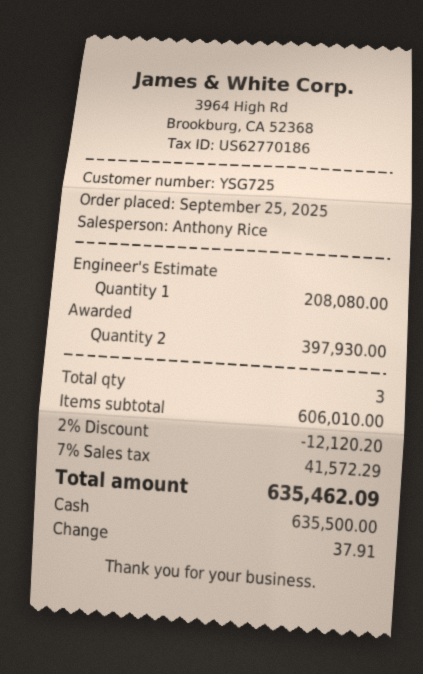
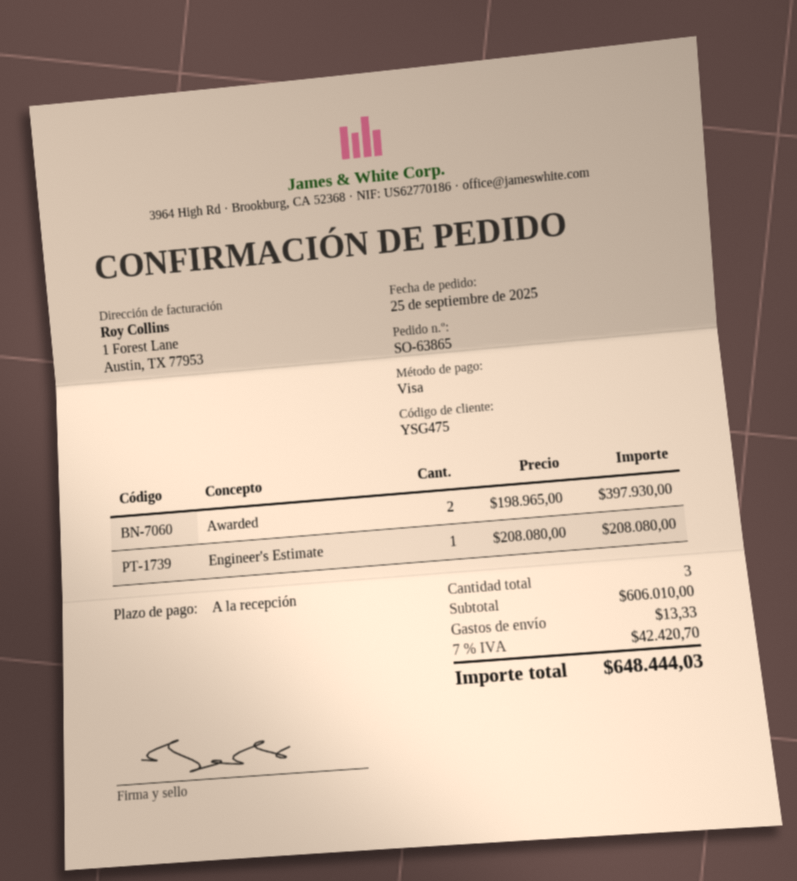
customer number: YSG725 -> YSG475
payment method: cash -> Visa
discount: 2% = 12120.20 -> none
shipping: none -> 13.33
tax: 7% = 41572.29 -> 7% = 42420.70
total: 635462.09 -> 648444.03

